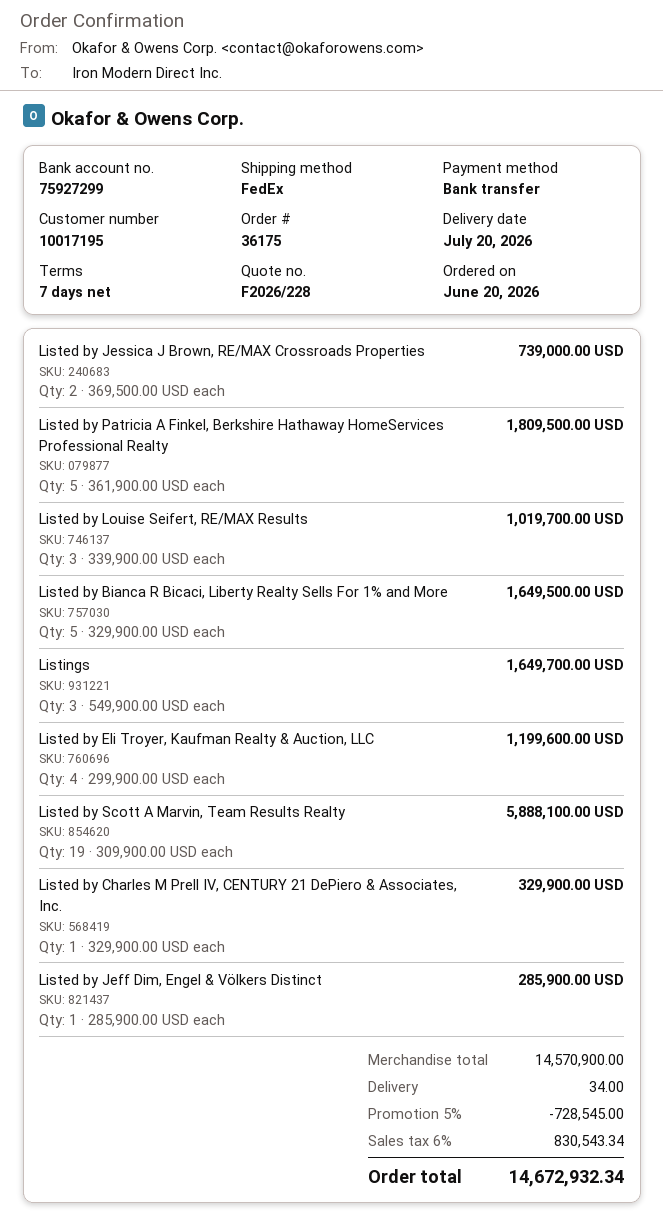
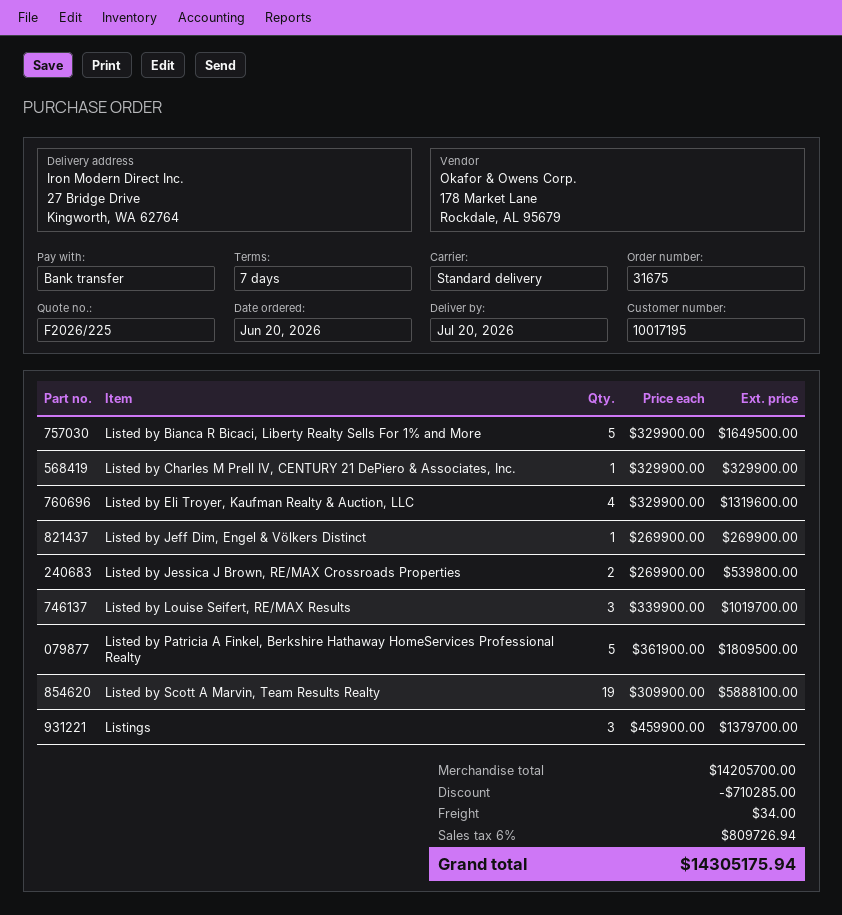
quote number: F2026/228 -> F2026/225
order number: 36175 -> 31675
shipping method: FedEx -> standard
Listed by Jessica J Brown, RE/MAX Crossroads Properties: 2 x 369500.00 = 739000.00 -> 2 x 269900.00 = 539800.00
Listings: 3 x 549900.00 = 1649700.00 -> 3 x 459900.00 = 1379700.00
Listed by Eli Troyer, Kaufman Realty & Auction, LLC: 4 x 299900.00 = 1199600.00 -> 4 x 329900.00 = 1319600.00
Listed by Jeff Dim, Engel & Völkers Distinct: 1 x 285900.00 = 285900.00 -> 1 x 269900.00 = 269900.00
subtotal: 14570900.00 -> 14205700.00
discount: 728545.00 -> 710285.00
tax: 6% = 830543.34 -> 6% = 809726.94
total: 14672932.34 -> 14305175.94

